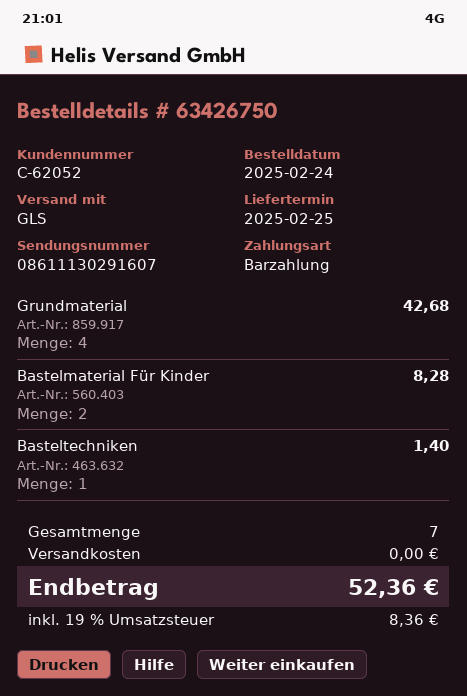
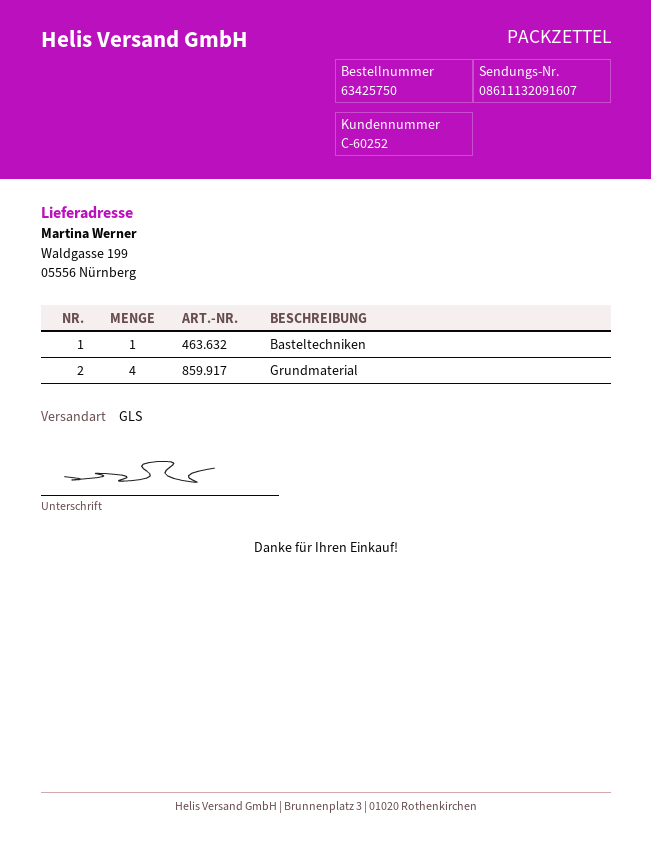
order number: 63426750 -> 63425750
customer number: C-62052 -> C-60252
tracking number: 08611130291607 -> 08611132091607
Bastelmaterial Für Kinder: 2 -> none

